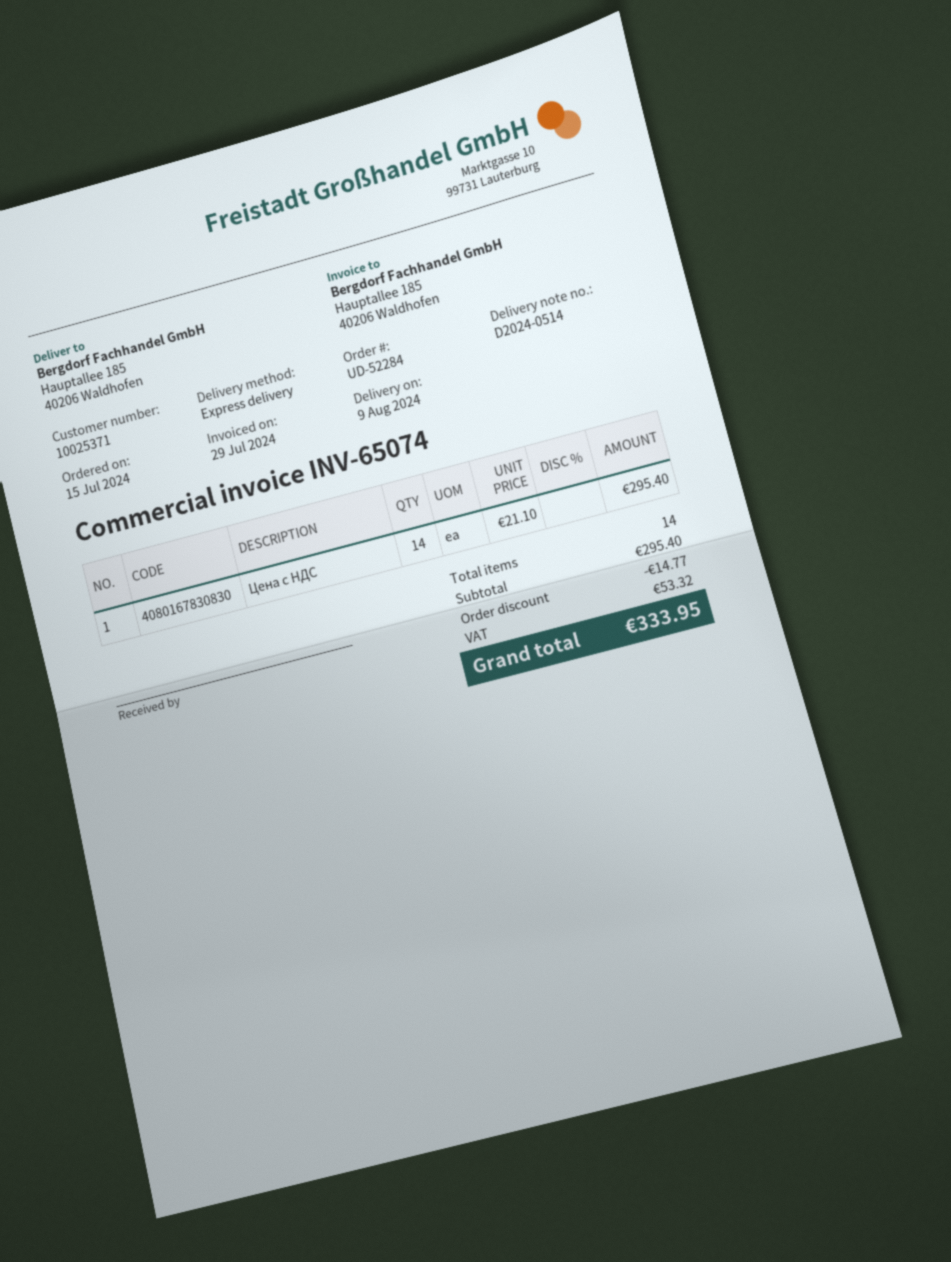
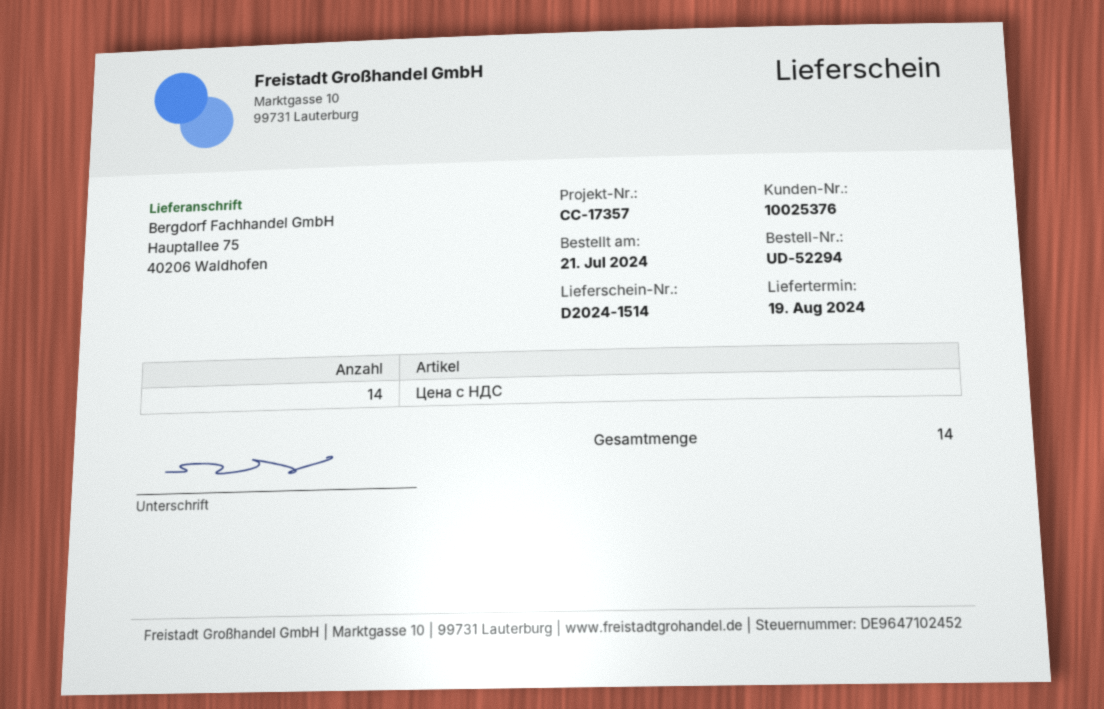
order number: UD-52284 -> UD-52294
order date: 2024-07-15 -> 2024-07-21
delivery note number: D2024-0514 -> D2024-1514
delivery date: 2024-08-09 -> 2024-08-19
customer number: 10025371 -> 10025376
ship to: Hauptallee 185, 40206 Waldhofen -> Hauptallee 75, 40206 Waldhofen

